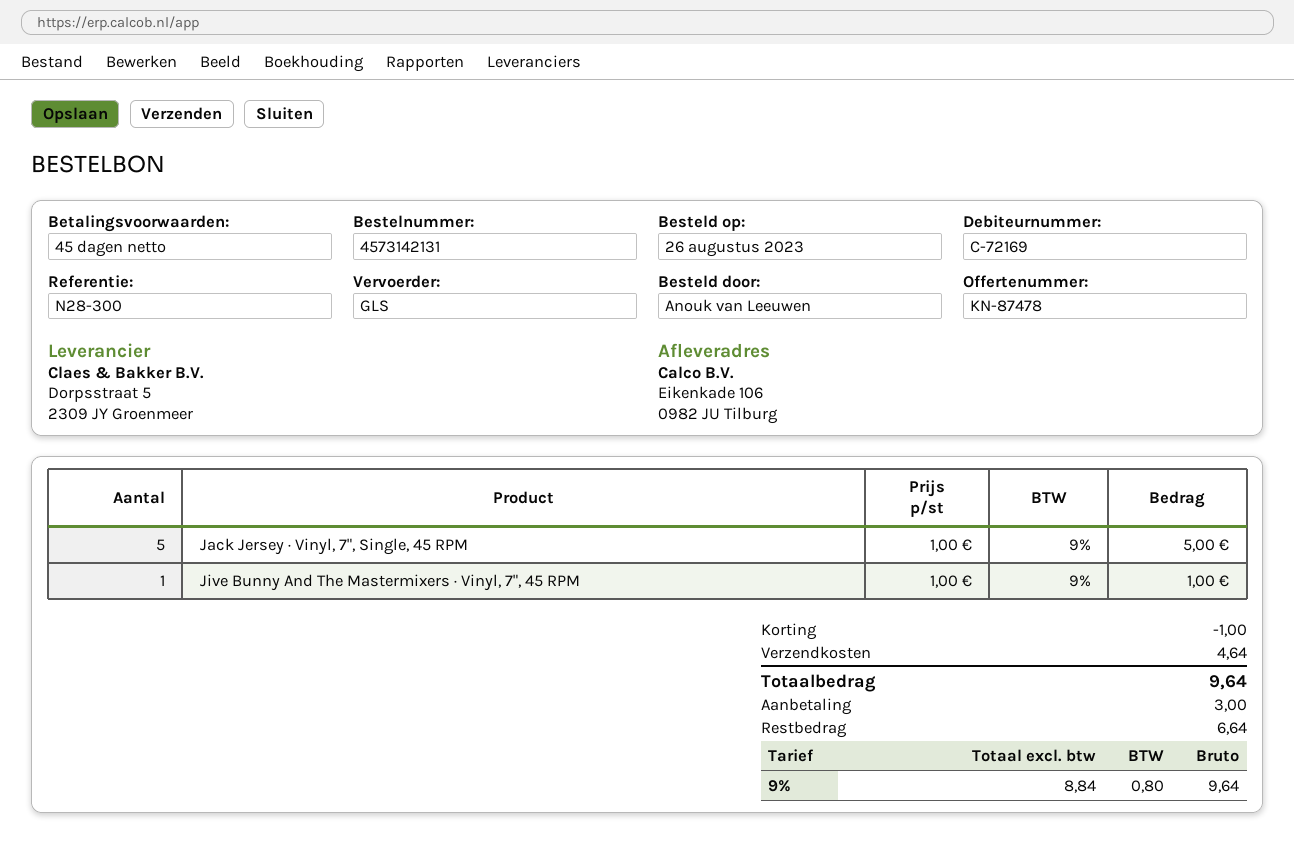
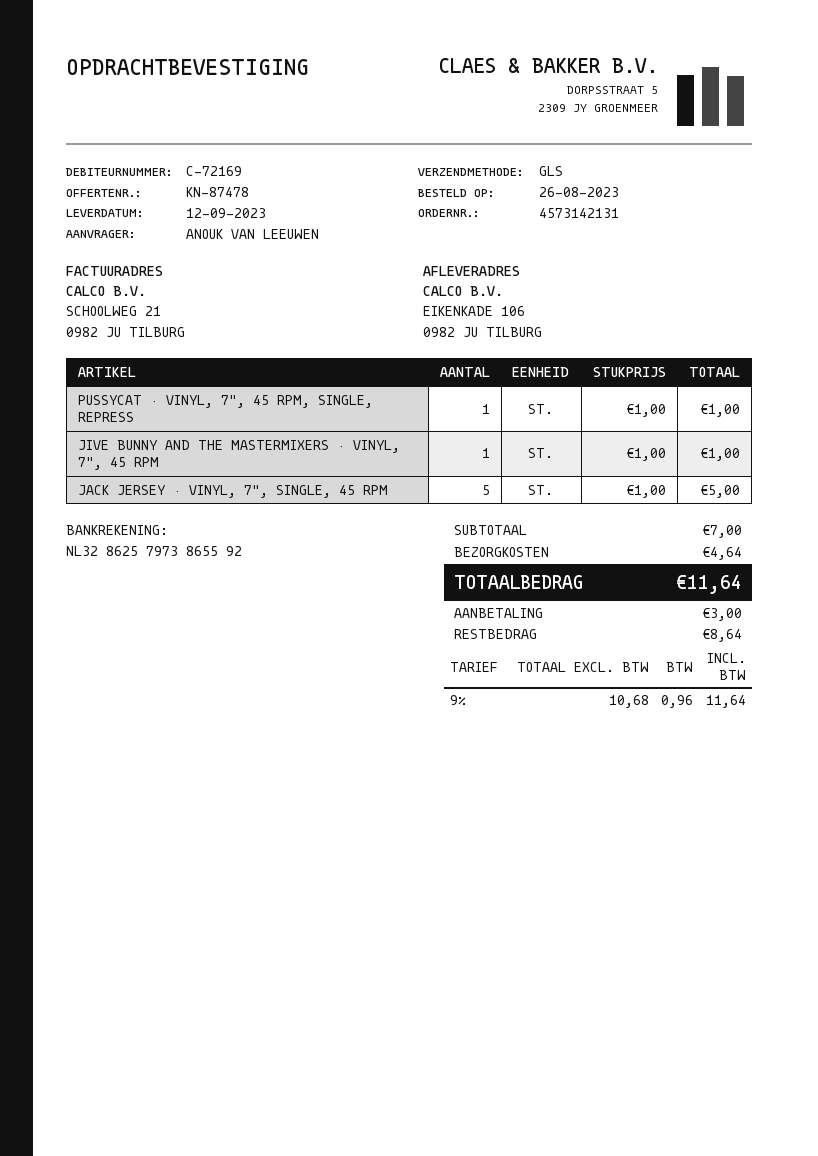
PUSSYCAT · VINYL, 7", 45 RPM, SINGLE, REPRESS: none -> 1 x 1.00 = 1.00
discount: 1.00 -> none
net: 8.84 -> 10.68
tax: 9% = 0.80 -> 9% = 0.96
total: 9.64 -> 11.64
balance: 6.64 -> 8.64

